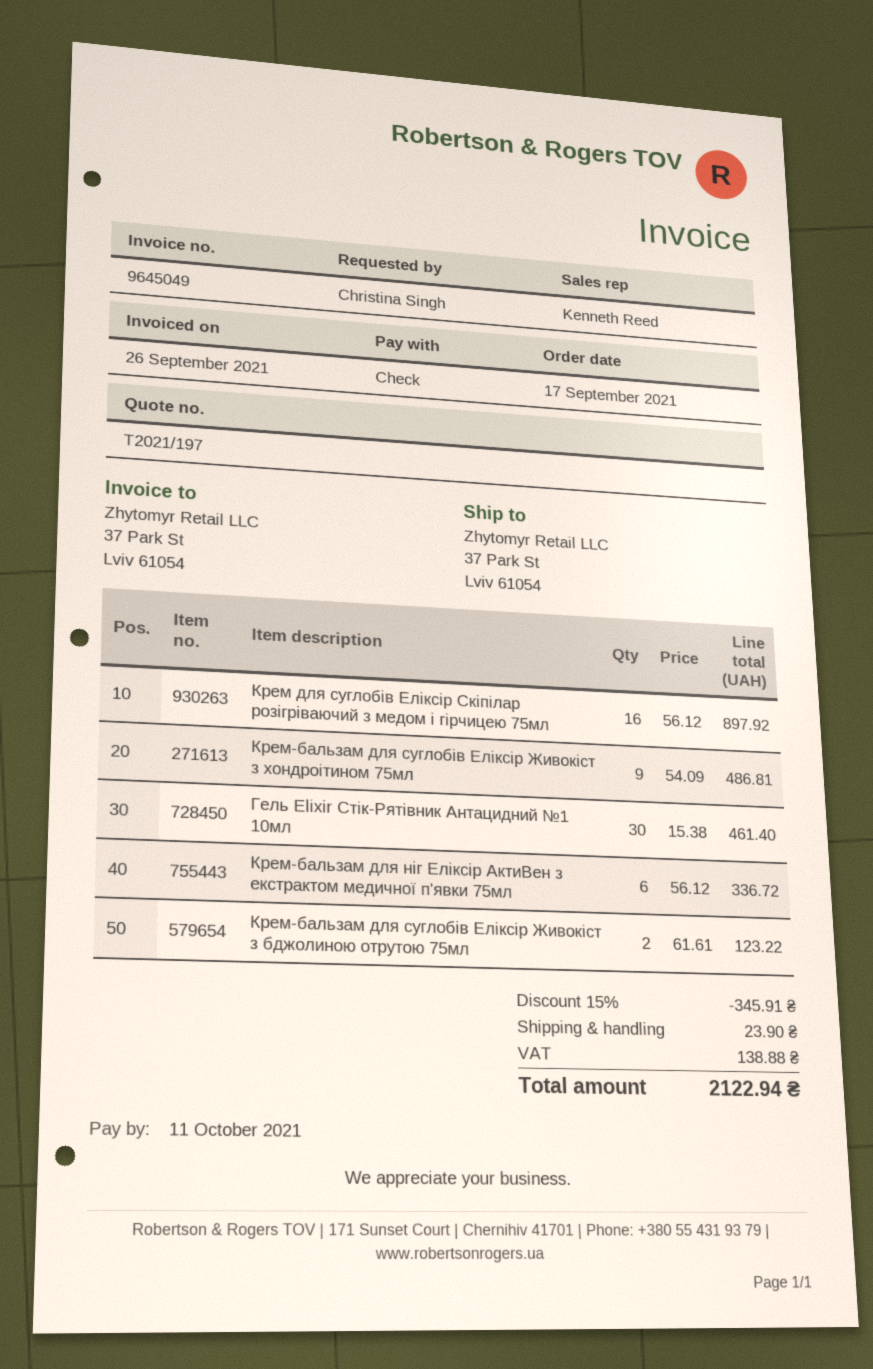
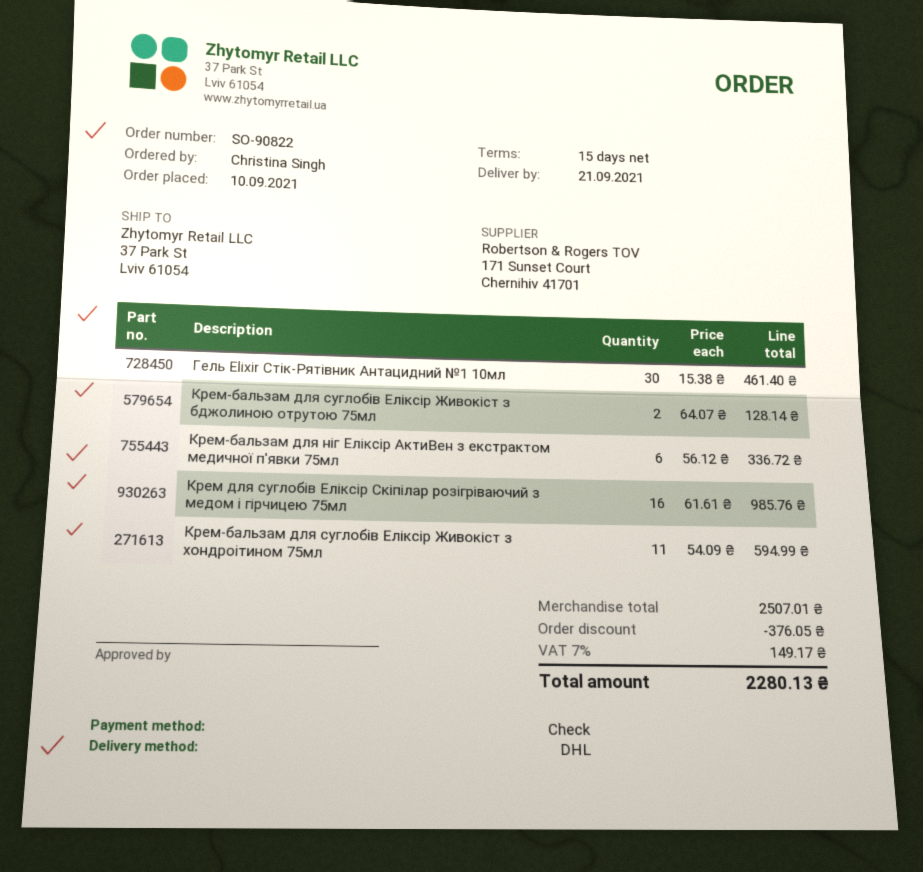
order date: 2021-09-17 -> 2021-09-10
Крем для суглобів Еліксір Скіпілар розігріваючий з медом і гірчицею 75мл: 16 x 56.12 = 897.92 -> 16 x 61.61 = 985.76
Крем-бальзам для суглобів Еліксір Живокіст з хондроітином 75мл: 9 x 54.09 = 486.81 -> 11 x 54.09 = 594.99
Крем-бальзам для суглобів Еліксір Живокіст з бджолиною отрутою 75мл: 2 x 61.61 = 123.22 -> 2 x 64.07 = 128.14
discount: 345.91 -> 376.05
shipping: 23.90 -> none
tax: 138.88 -> 149.17
total: 2122.94 -> 2280.13

